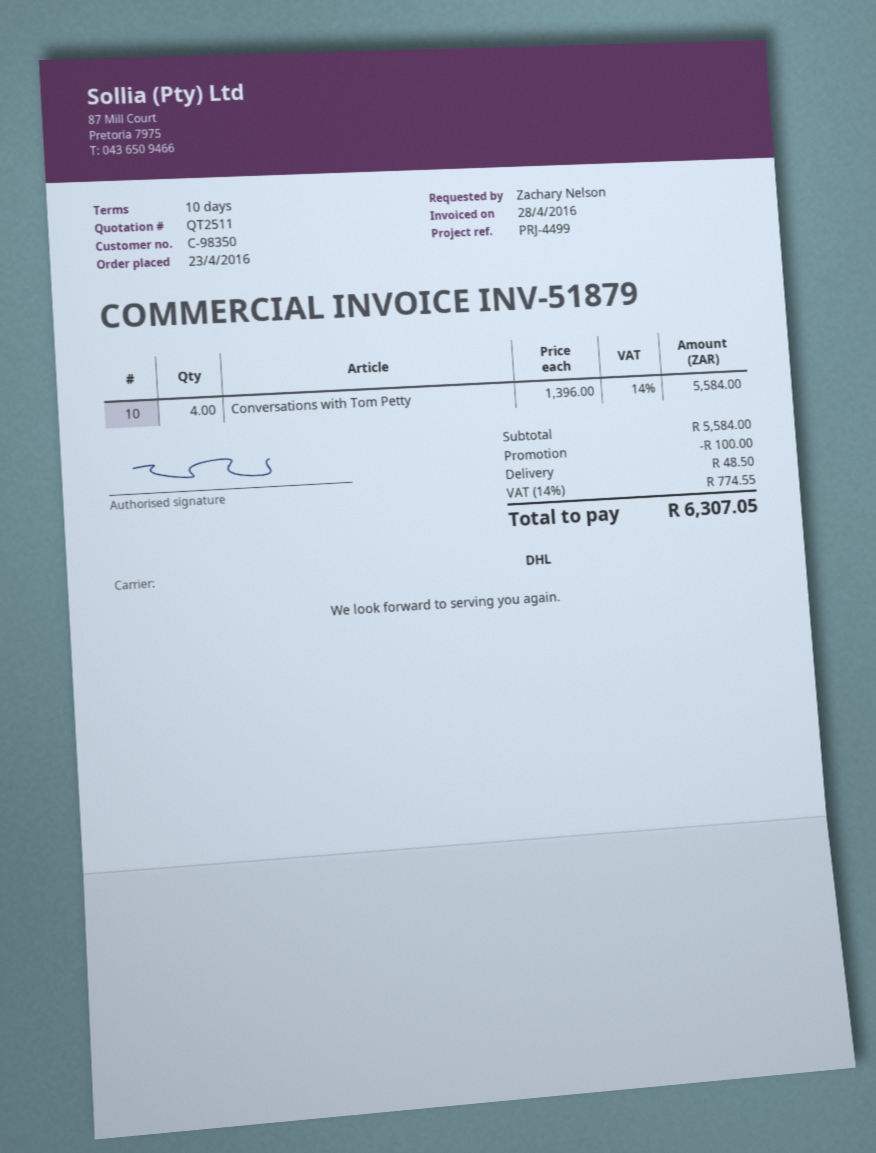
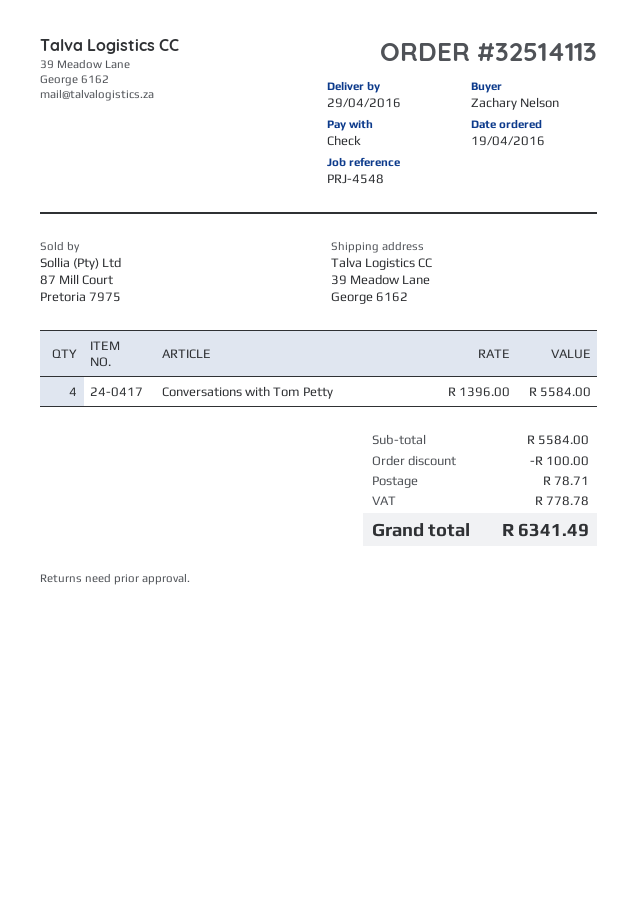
order date: 2016-04-23 -> 2016-04-19
reference: PRJ-4499 -> PRJ-4548
shipping: 48.50 -> 78.71
tax: 774.55 -> 778.78
total: 6307.05 -> 6341.49

